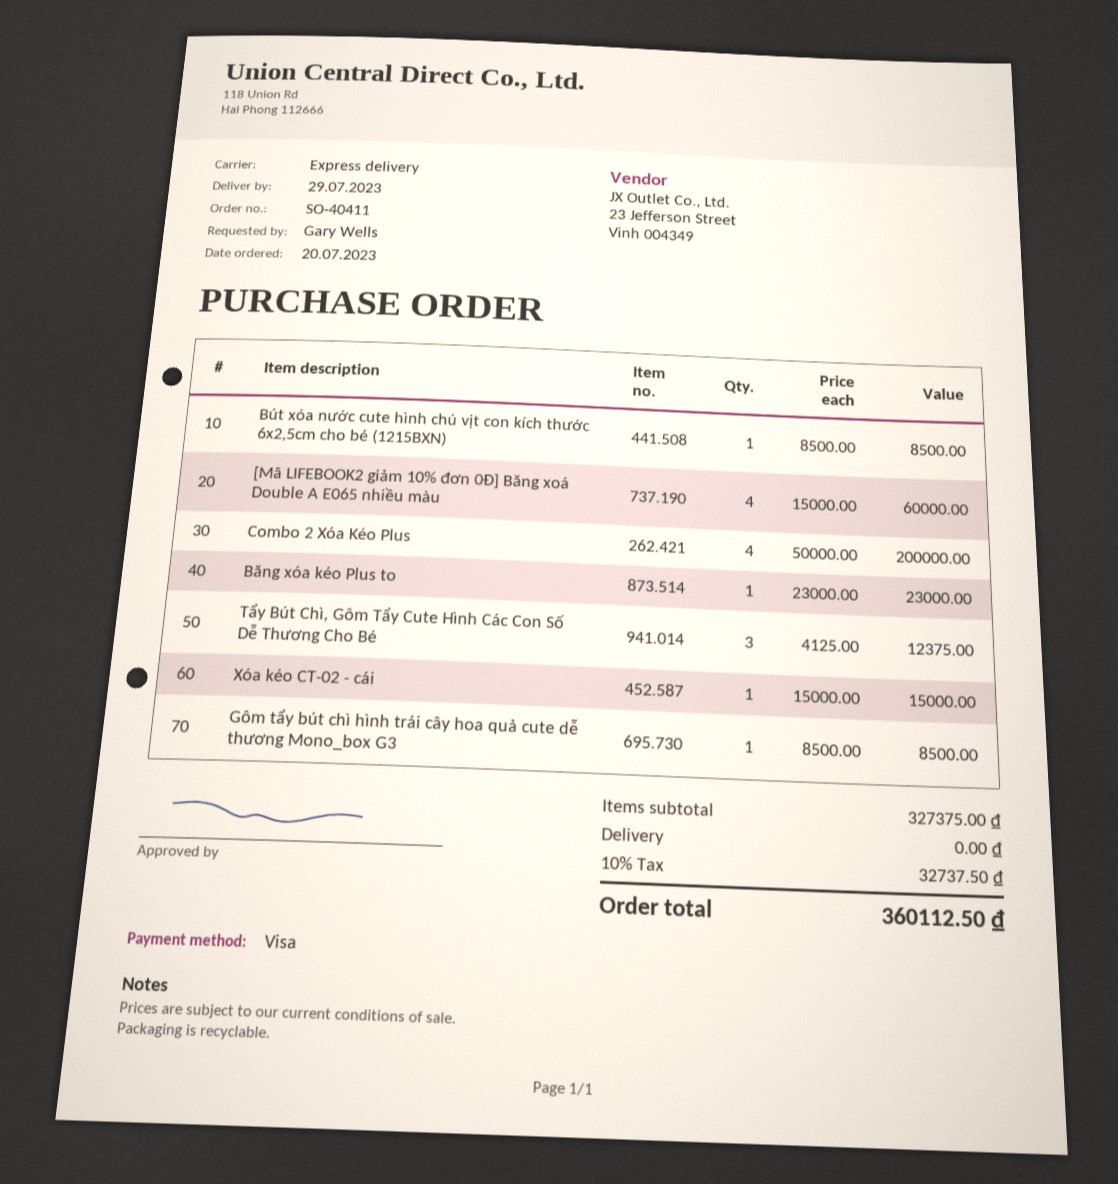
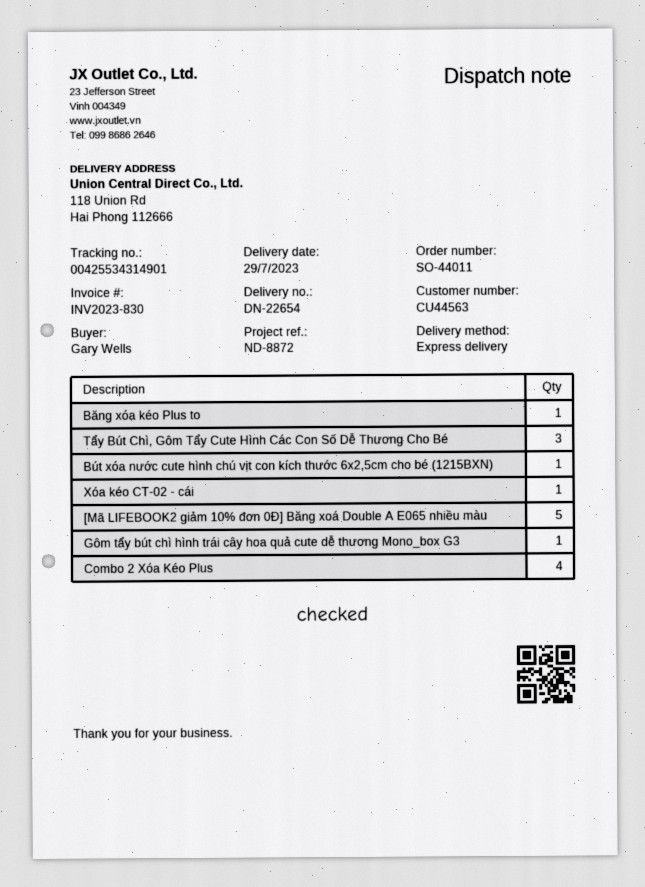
order number: SO-40411 -> SO-44011
[Mã LIFEBOOK2 giảm 10% đơn 0Đ] Băng xoá Double A E065 nhiều màu: 4 -> 5

